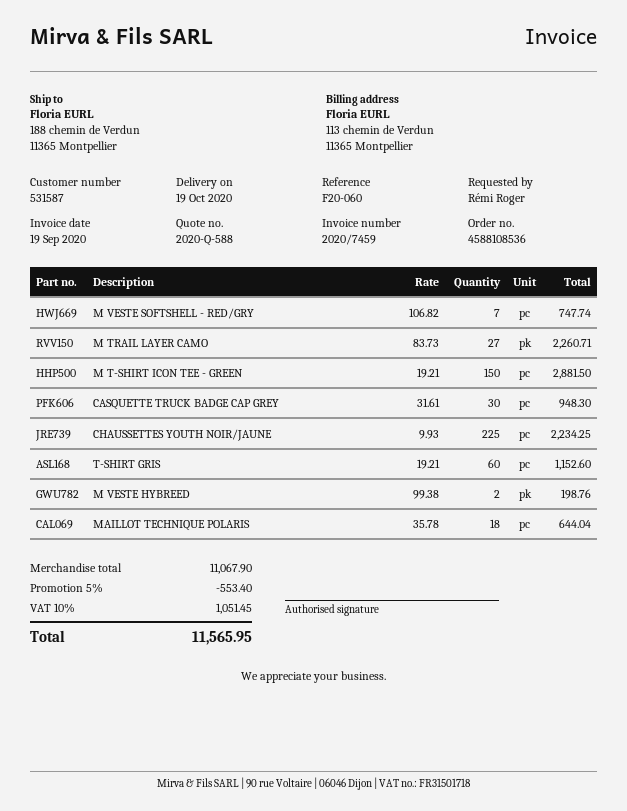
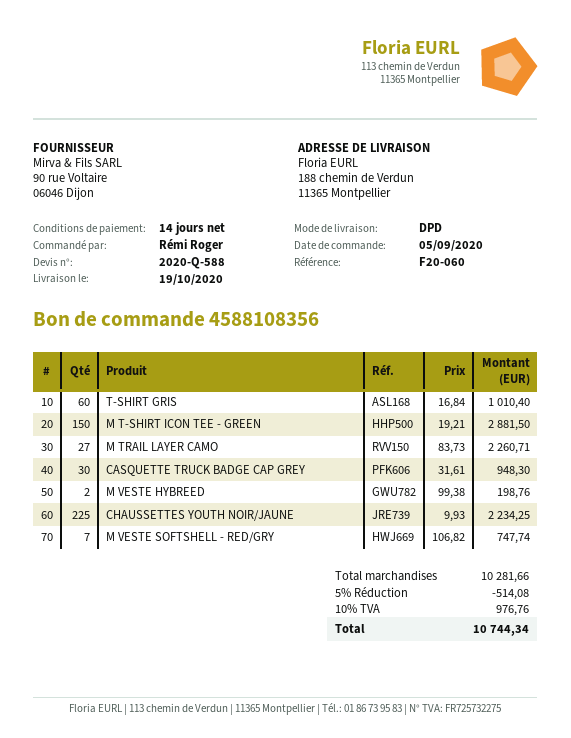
order number: 4588108536 -> 4588108356
T-SHIRT GRIS: 60 x 19.21 = 1152.60 -> 60 x 16.84 = 1010.40
MAILLOT TECHNIQUE POLARIS: 18 x 35.78 = 644.04 -> none
subtotal: 11067.90 -> 10281.66
discount: 5% = 553.40 -> 5% = 514.08
tax: 10% = 1051.45 -> 10% = 976.76
total: 11565.95 -> 10744.34

